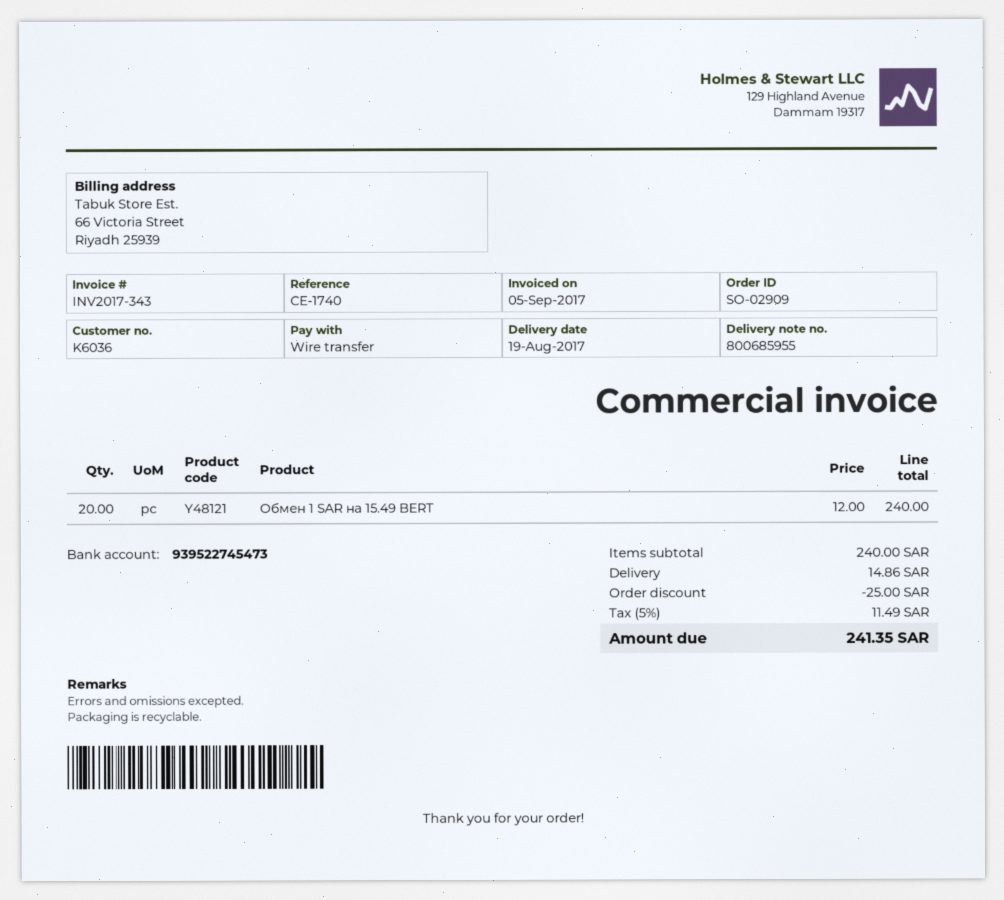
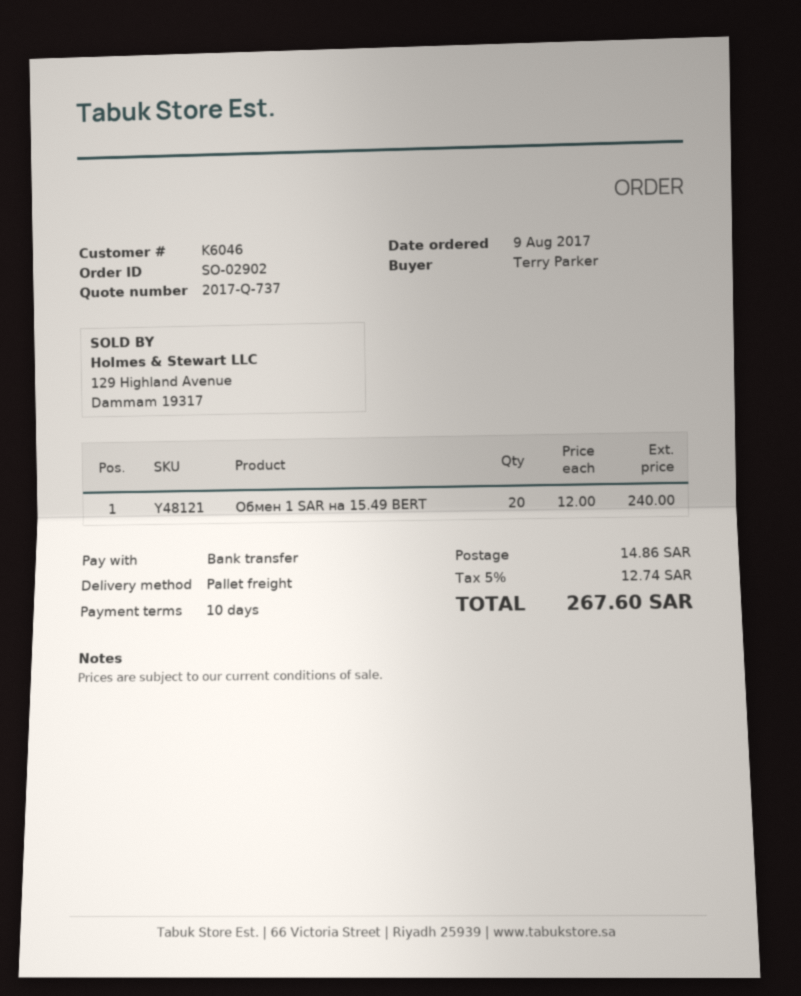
order number: SO-02909 -> SO-02902
customer number: K6036 -> K6046
discount: 25.00 -> none
tax: 5% = 11.49 -> 5% = 12.74
total: 241.35 -> 267.60

